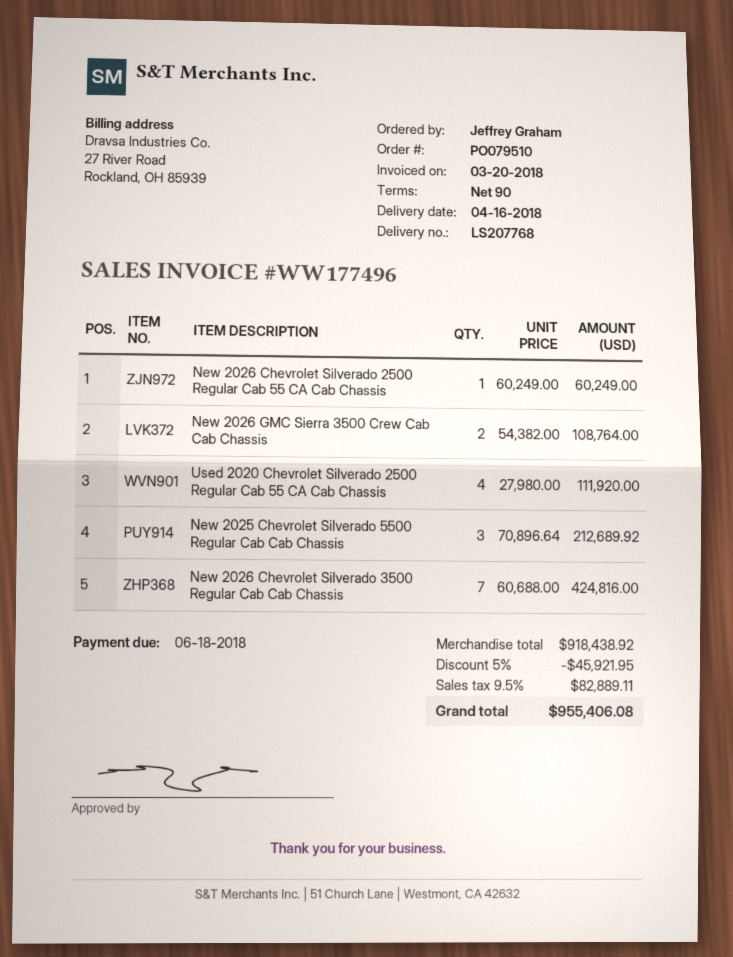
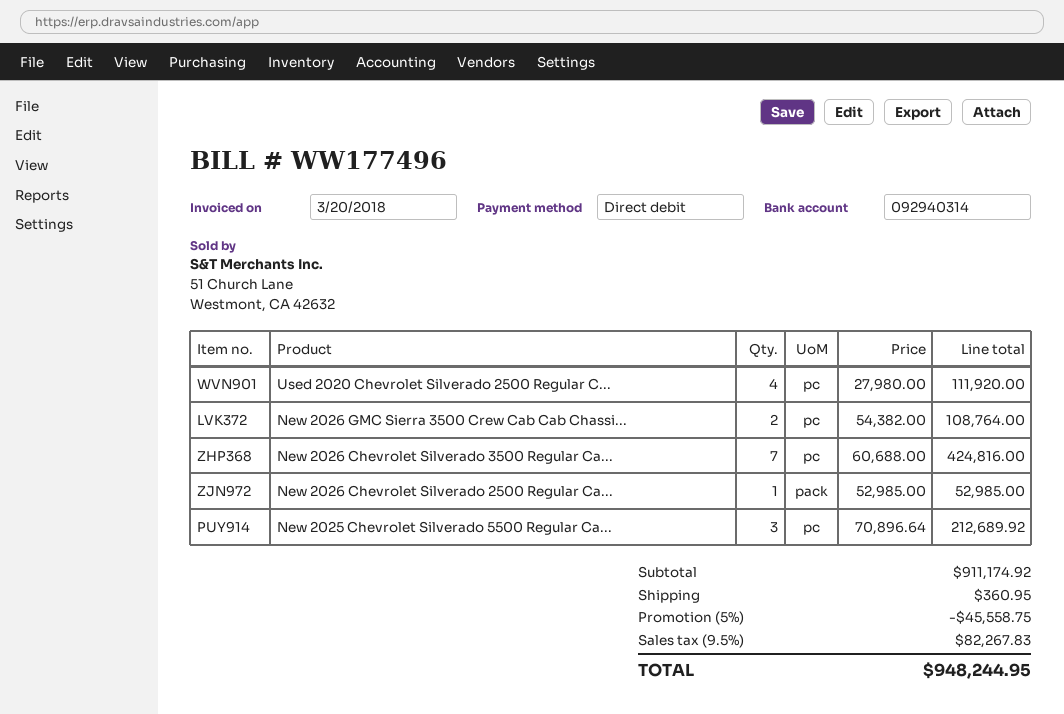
New 2026 Chevrolet Silverado 2500 Regular Cab 55 CA Cab Chassis: 1 x 60249.00 = 60249.00 -> 1 x 52985.00 = 52985.00
subtotal: 918438.92 -> 911174.92
discount: 5% = 45921.95 -> 5% = 45558.75
shipping: none -> 360.95
tax: 9.5% = 82889.11 -> 9.5% = 82267.83
total: 955406.08 -> 948244.95

